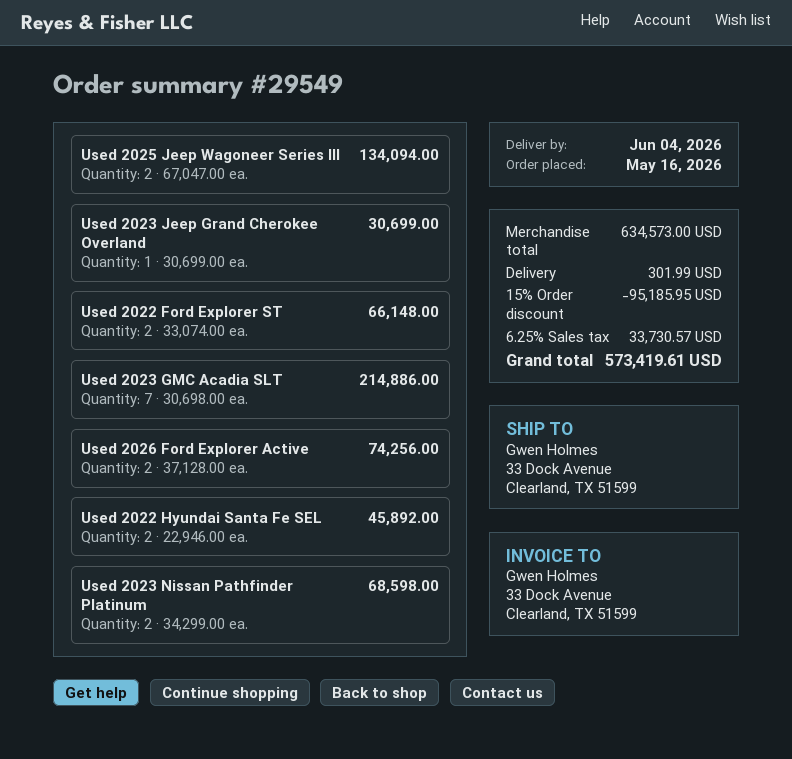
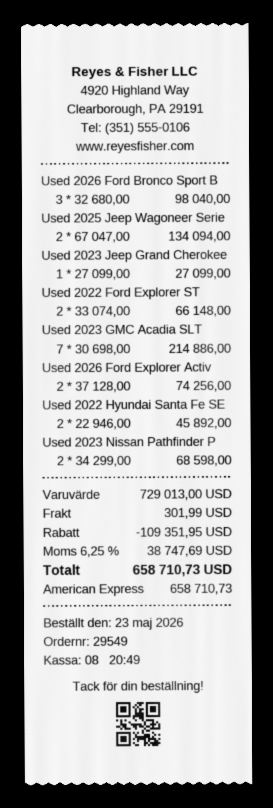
order date: 2026-05-16 -> 2026-05-23
Used 2023 Jeep Grand Cherokee Overland: 1 x 30699.00 = 30699.00 -> 1 x 27099.00 = 27099.00
Used 2026 Ford Bronco Sport B: none -> 3 x 32680.00 = 98040.00
subtotal: 634573.00 -> 729013.00
discount: 95185.95 -> 109351.95
tax: 6.25% = 33730.57 -> 6.25% = 38747.69
total: 573419.61 -> 658710.73

